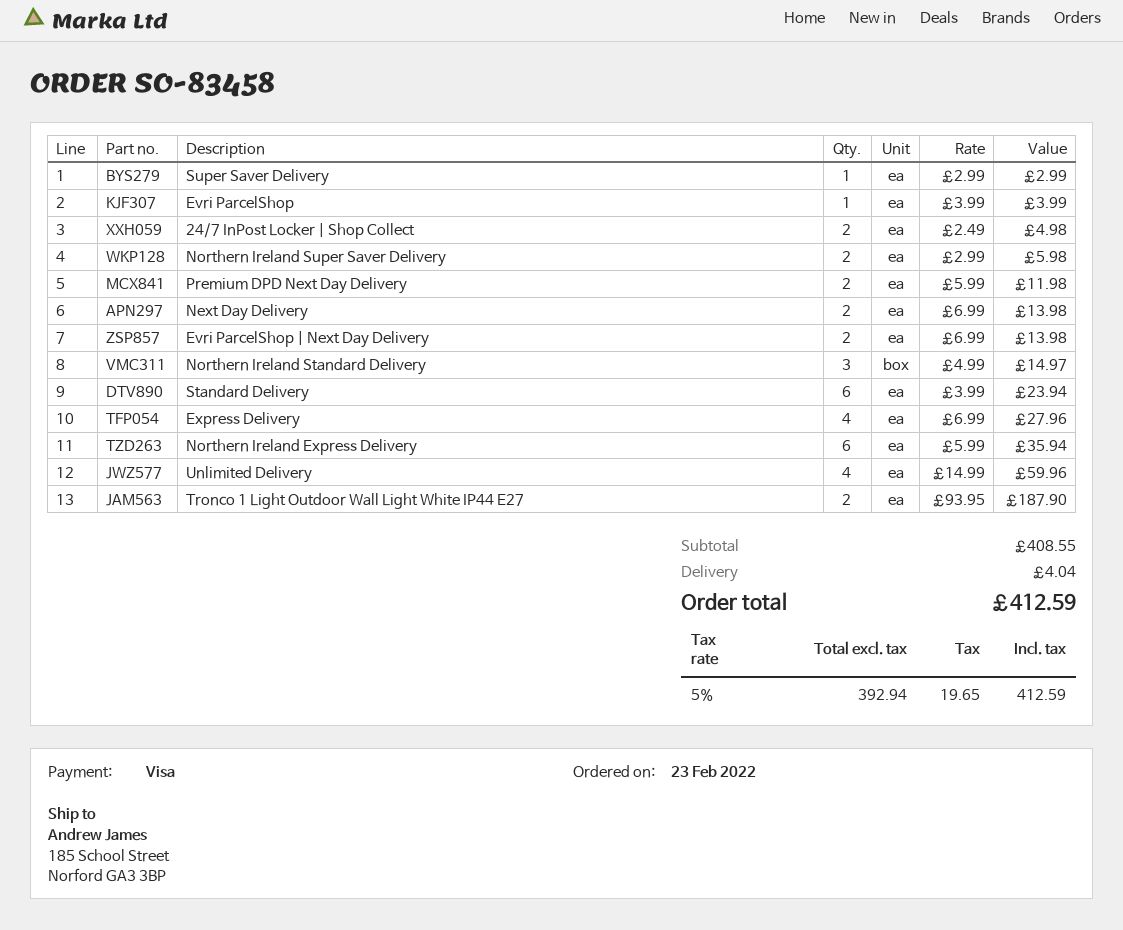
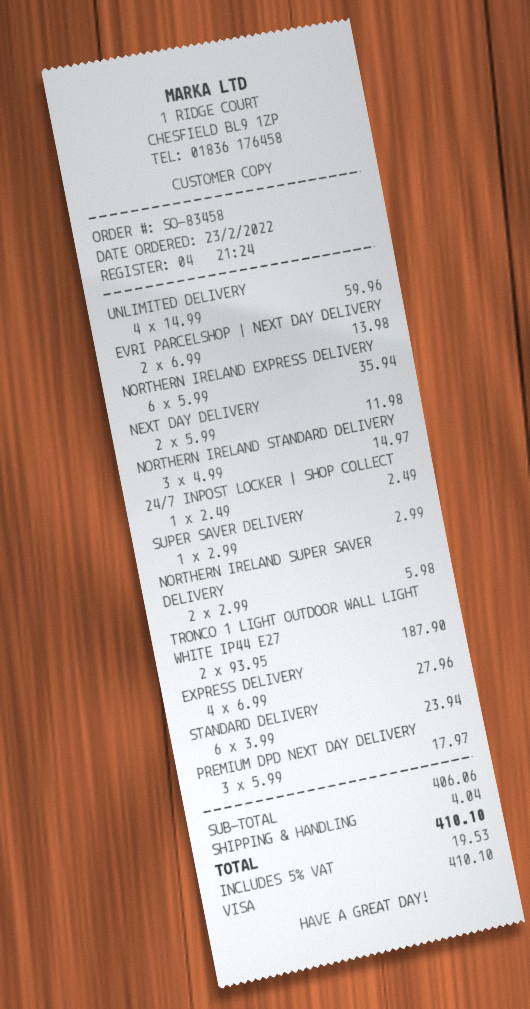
Evri ParcelShop: 1 x 3.99 = 3.99 -> none
24/7 InPost Locker | Shop Collect: 2 x 2.49 = 4.98 -> 1 x 2.49 = 2.49
Premium DPD Next Day Delivery: 2 x 5.99 = 11.98 -> 3 x 5.99 = 17.97
Next Day Delivery: 2 x 6.99 = 13.98 -> 2 x 5.99 = 11.98
subtotal: 408.55 -> 406.06
tax: 5% = 19.65 -> 5% = 19.53
total: 412.59 -> 410.10

